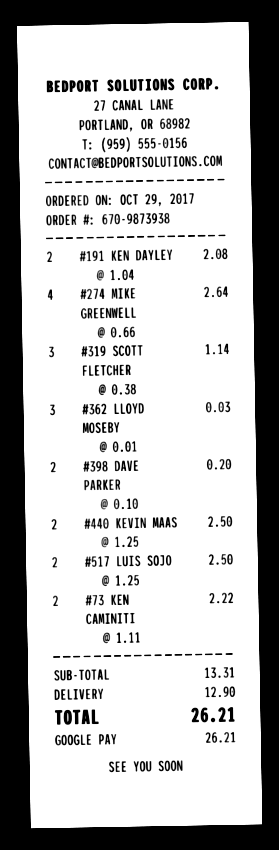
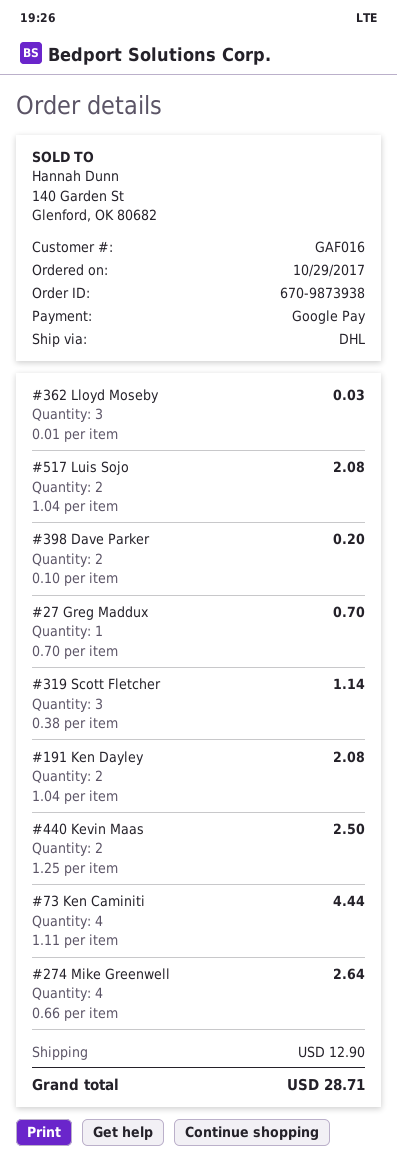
#517 LUIS SOJO: 2 x 1.25 = 2.50 -> 2 x 1.04 = 2.08
#73 KEN CAMINITI: 2 x 1.11 = 2.22 -> 4 x 1.11 = 4.44
#27 Greg Maddux: none -> 1 x 0.70 = 0.70
total: 26.21 -> 28.71

